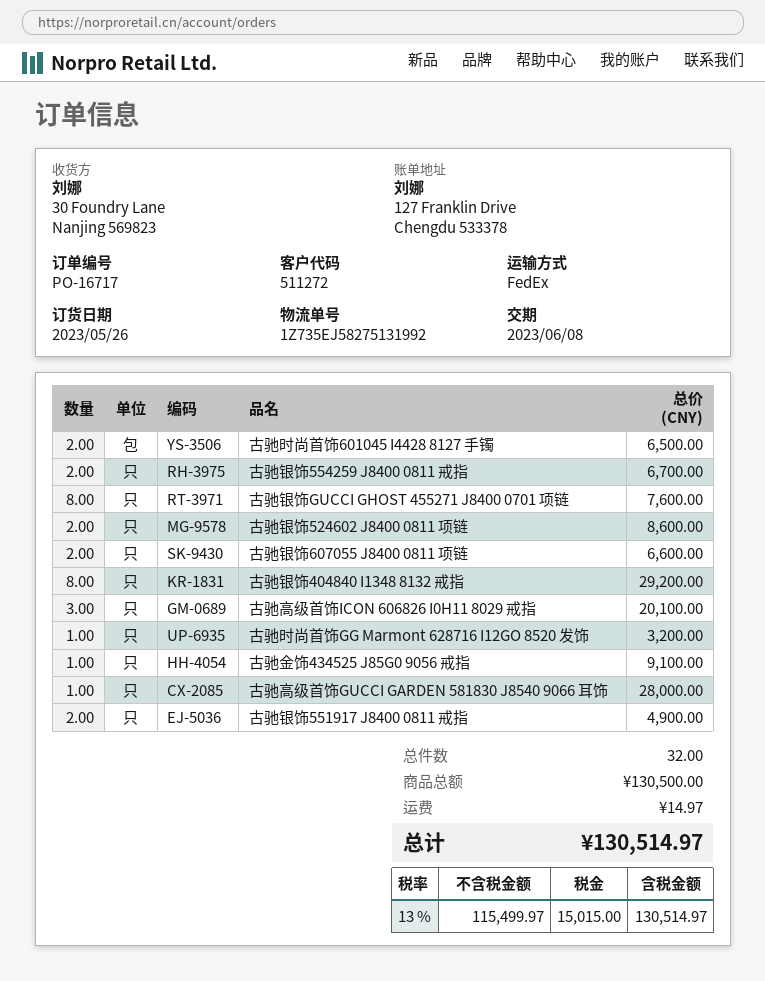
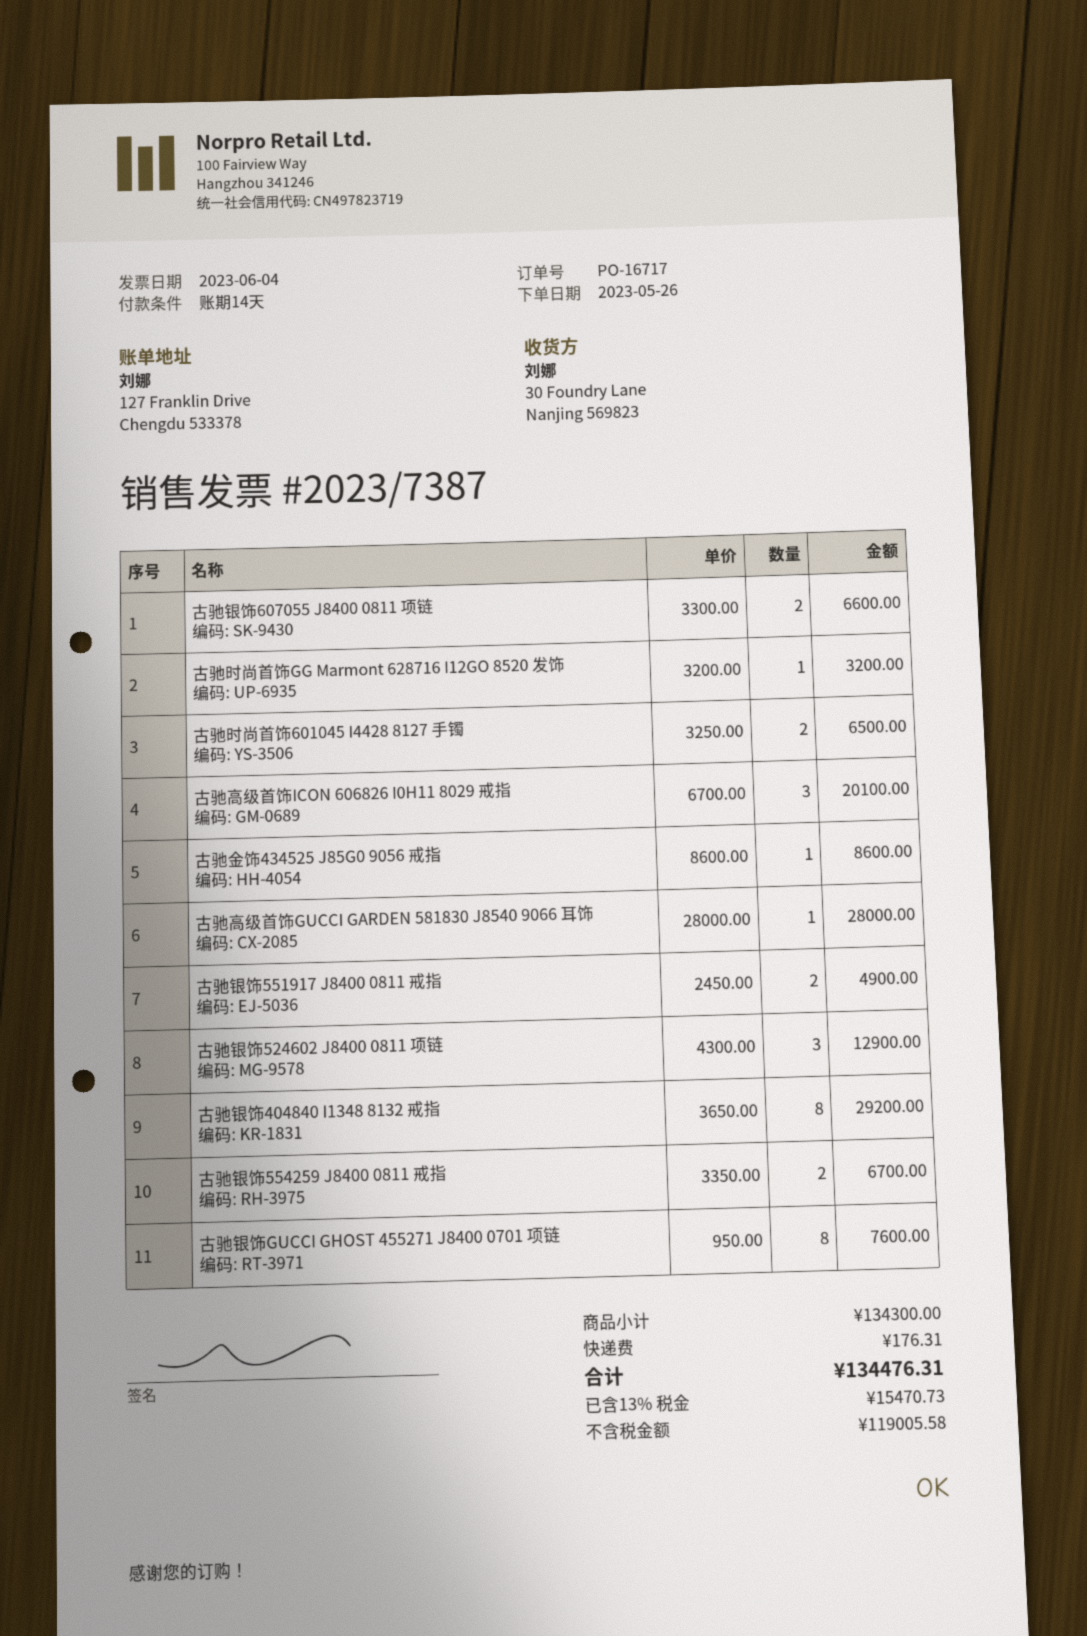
古驰银饰524602 J8400 0811 项链: 2 for 8600.00 -> 3 for 12900.00
古驰金饰434525 J85G0 9056 戒指: 1 for 9100.00 -> 1 for 8600.00
subtotal: 130500.00 -> 134300.00
shipping: 14.97 -> 176.31
net: 115499.97 -> 119005.58
tax: 13% = 15015.00 -> 13% = 15470.73
total: 130514.97 -> 134476.31

